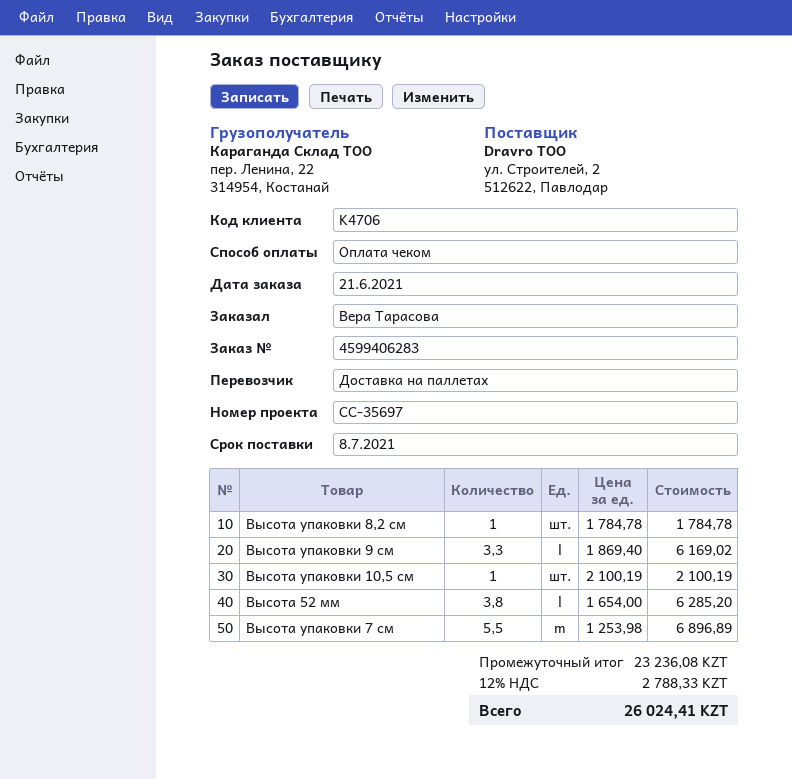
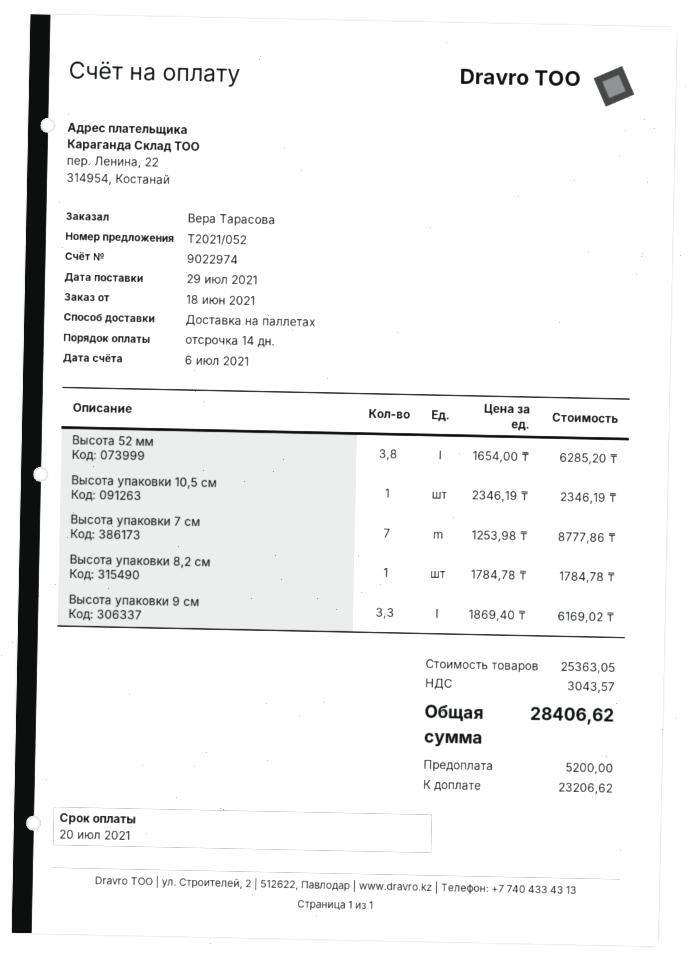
order date: 2021-06-21 -> 2021-06-18
delivery date: 2021-07-08 -> 2021-07-29
Высота упаковки 10,5 см: 1 x 2100.19 = 2100.19 -> 1 x 2346.19 = 2346.19
Высота упаковки 7 см: 5.5 x 1253.98 = 6896.89 -> 7 x 1253.98 = 8777.86
subtotal: 23236.08 -> 25363.05
tax: 2788.33 -> 3043.57
total: 26024.41 -> 28406.62

